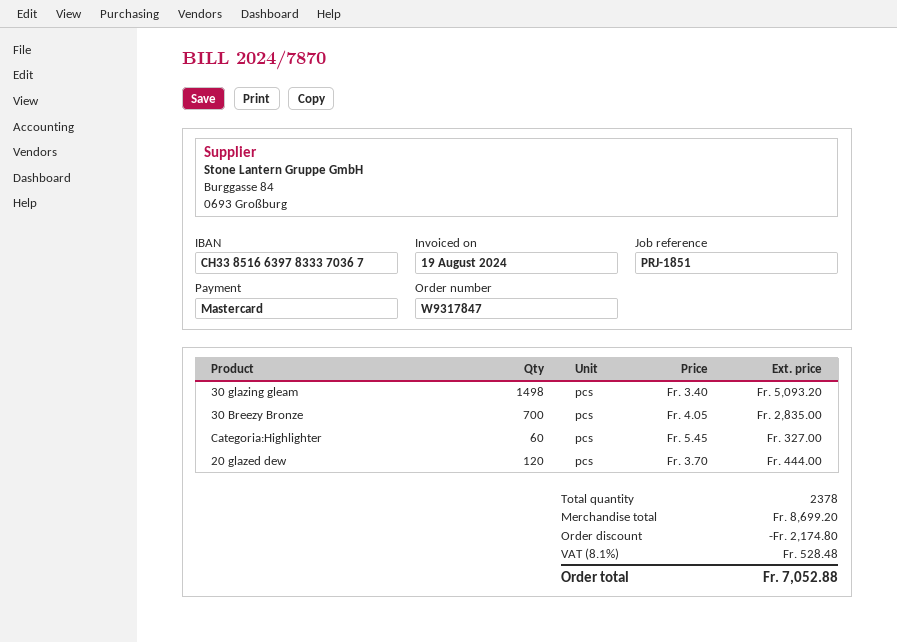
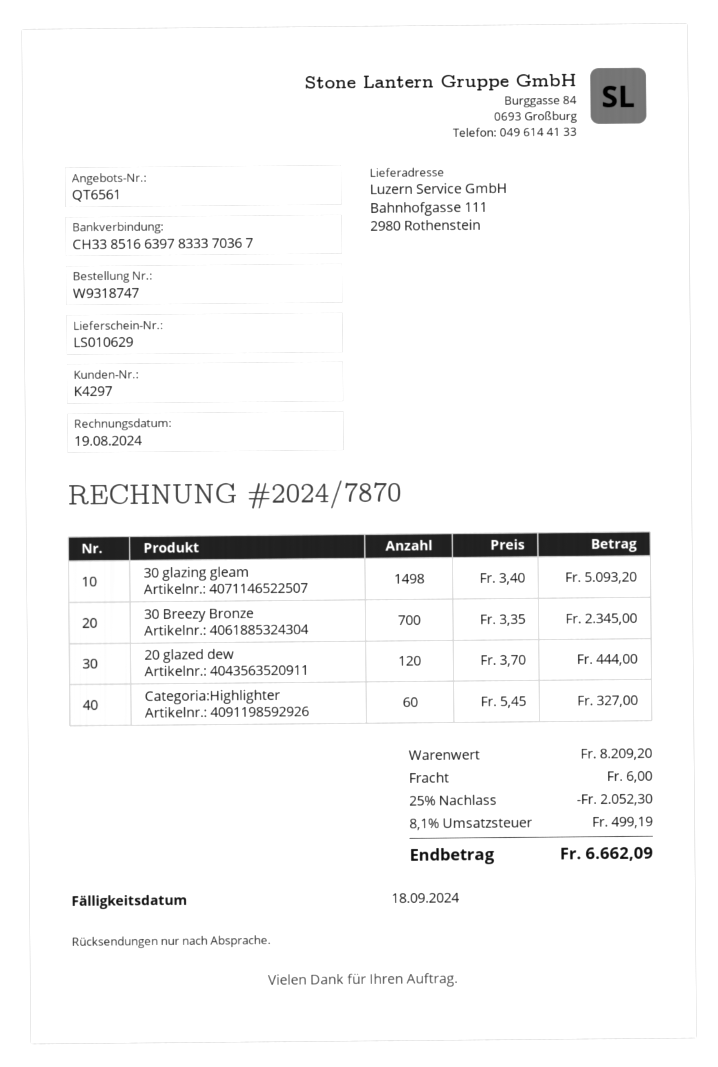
order number: W9317847 -> W9318747
30 Breezy Bronze: 700 x 4.05 = 2835.00 -> 700 x 3.35 = 2345.00
subtotal: 8699.20 -> 8209.20
discount: 2174.80 -> 2052.30
shipping: none -> 6.00
tax: 8.1% = 528.48 -> 8.1% = 499.19
total: 7052.88 -> 6662.09

